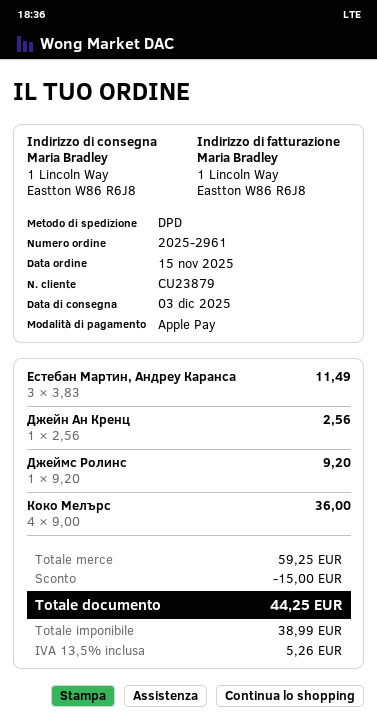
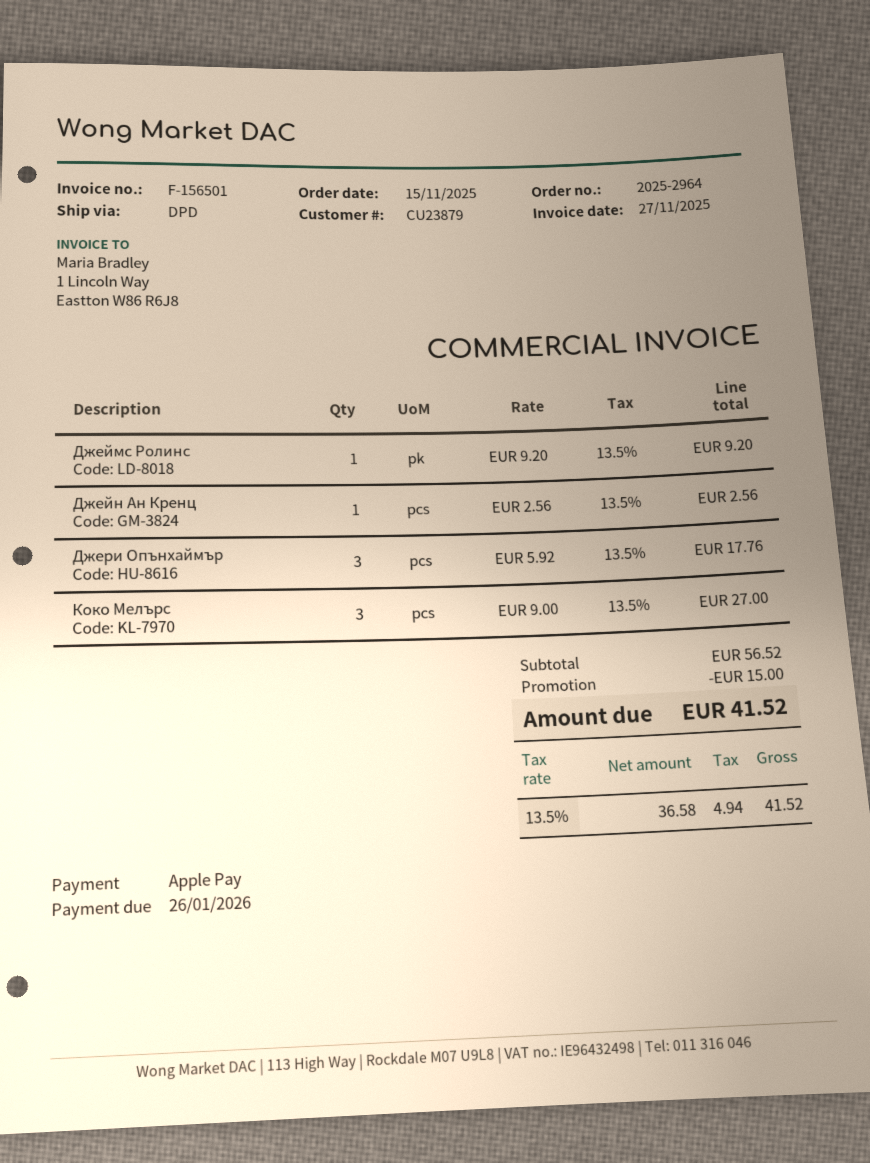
order number: 2025-2961 -> 2025-2964
Естебан Мартин, Андреу Каранса: 3 x 3.83 = 11.49 -> none
Коко Мелърс: 4 x 9.00 = 36.00 -> 3 x 9.00 = 27.00
Джери Опънхаймър: none -> 3 x 5.92 = 17.76
subtotal: 59.25 -> 56.52
net: 38.99 -> 36.58
tax: 13.5% = 5.26 -> 13.5% = 4.94
total: 44.25 -> 41.52

